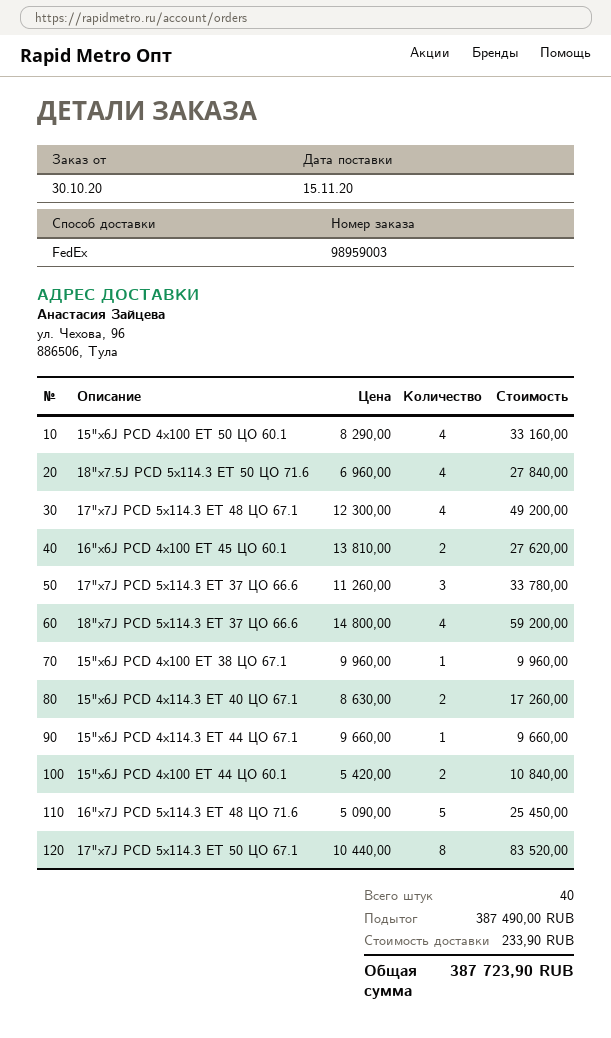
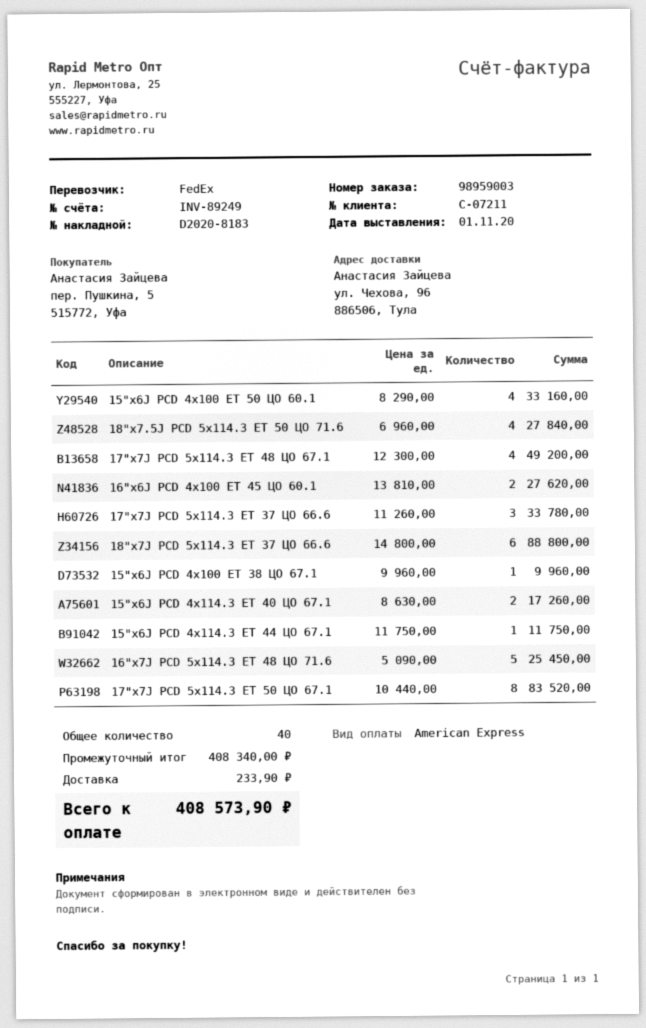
18"x7J PCD 5x114.3 ЕТ 37 ЦО 66.6: 4 x 14800.00 = 59200.00 -> 6 x 14800.00 = 88800.00
15"x6J PCD 4x114.3 ЕТ 44 ЦО 67.1: 1 x 9660.00 = 9660.00 -> 1 x 11750.00 = 11750.00
15"x6J PCD 4x100 ЕТ 44 ЦО 60.1: 2 x 5420.00 = 10840.00 -> none
subtotal: 387490.00 -> 408340.00
total: 387723.90 -> 408573.90

